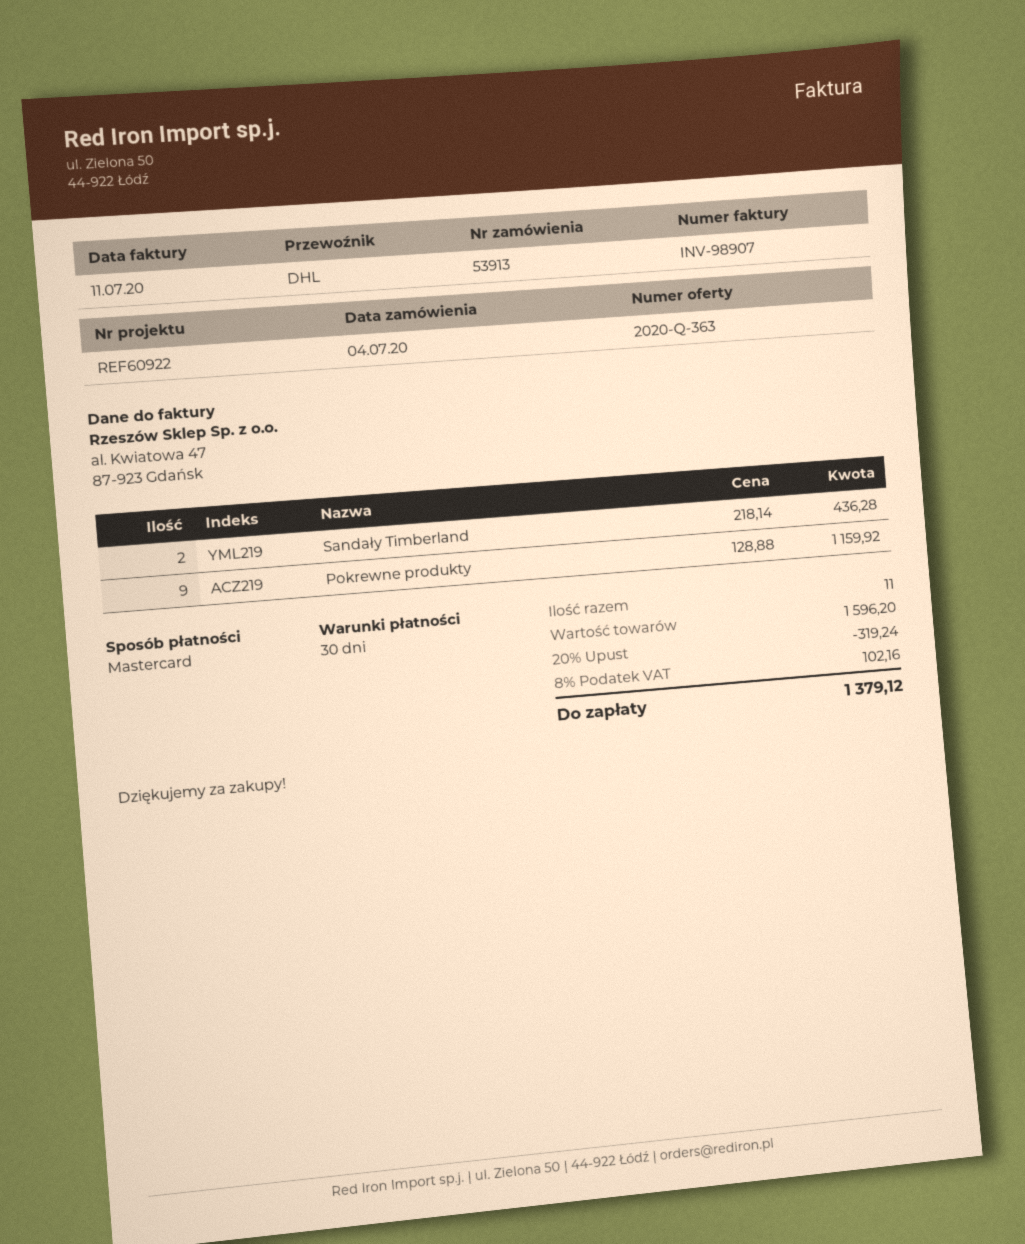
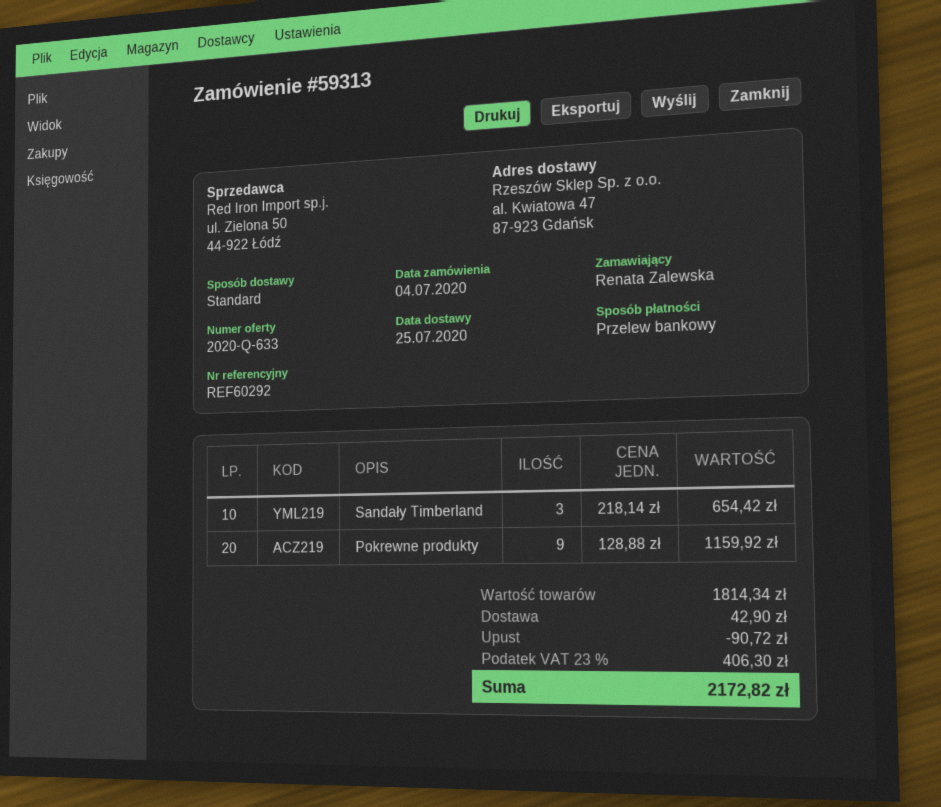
quote number: 2020-Q-363 -> 2020-Q-633
order number: 53913 -> 59313
reference: REF60922 -> REF60292
payment method: Mastercard -> bank transfer
shipping method: DHL -> standard
Sandały Timberland: 2 x 218.14 = 436.28 -> 3 x 218.14 = 654.42
subtotal: 1596.20 -> 1814.34
discount: 319.24 -> 90.72
shipping: none -> 42.90
tax: 8% = 102.16 -> 23% = 406.30
total: 1379.12 -> 2172.82

